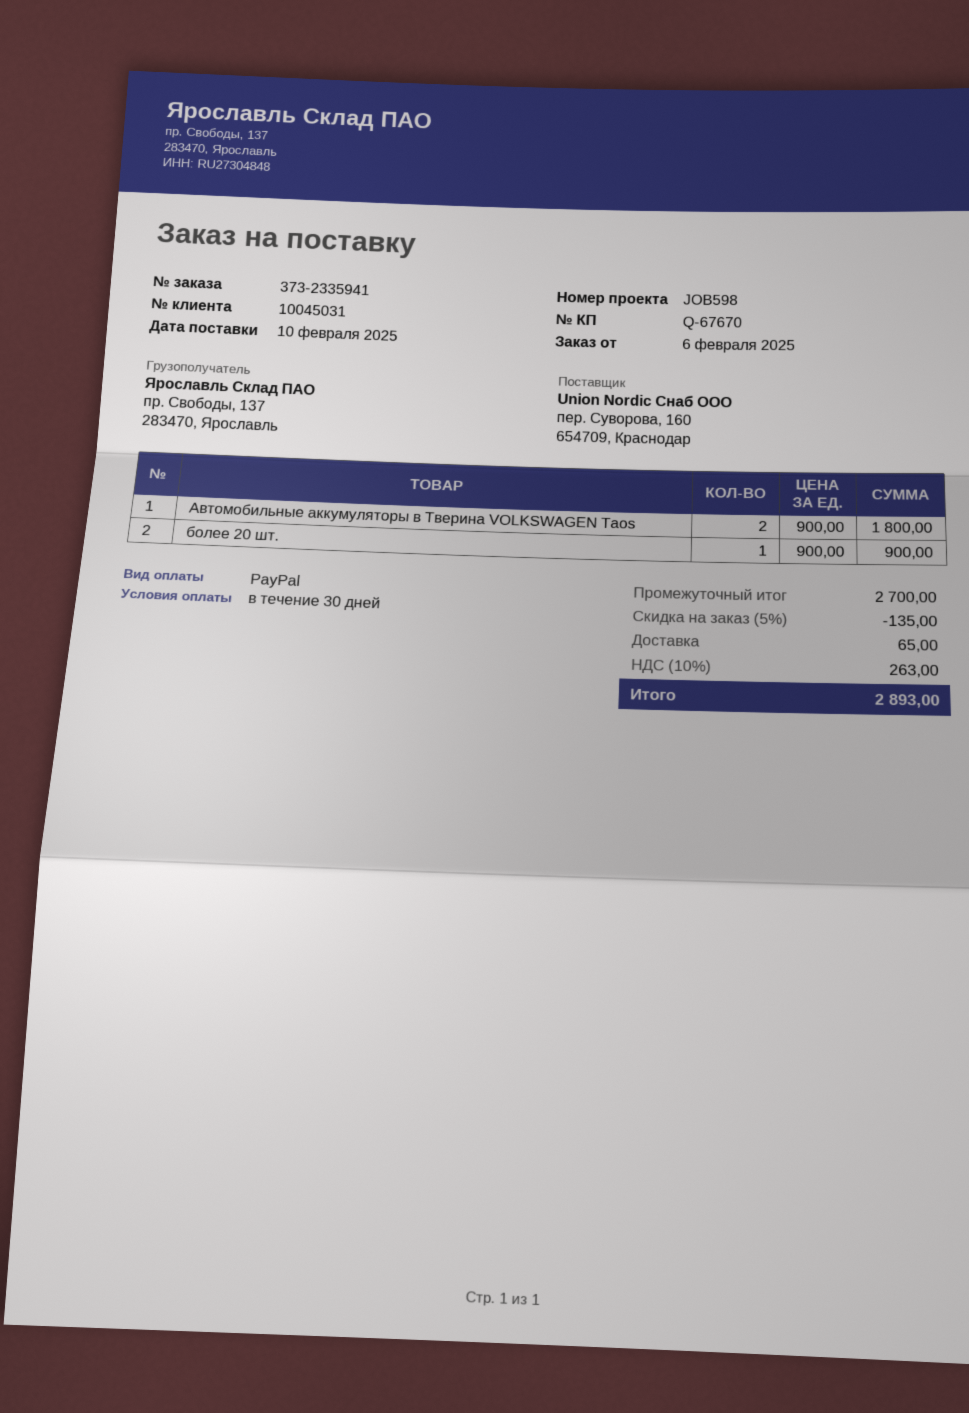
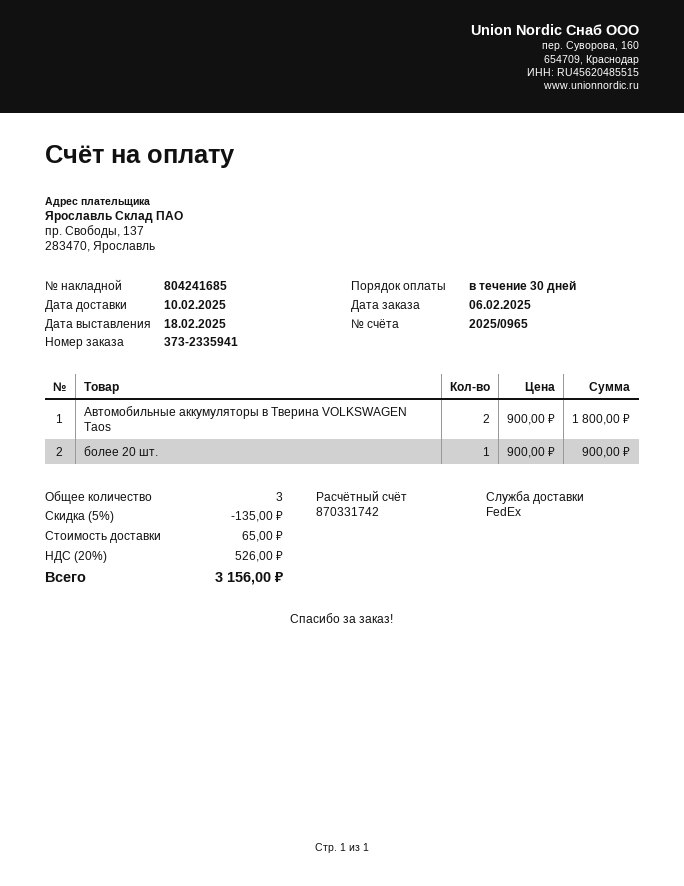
tax: 10% = 263.00 -> 20% = 526.00
total: 2893.00 -> 3156.00

